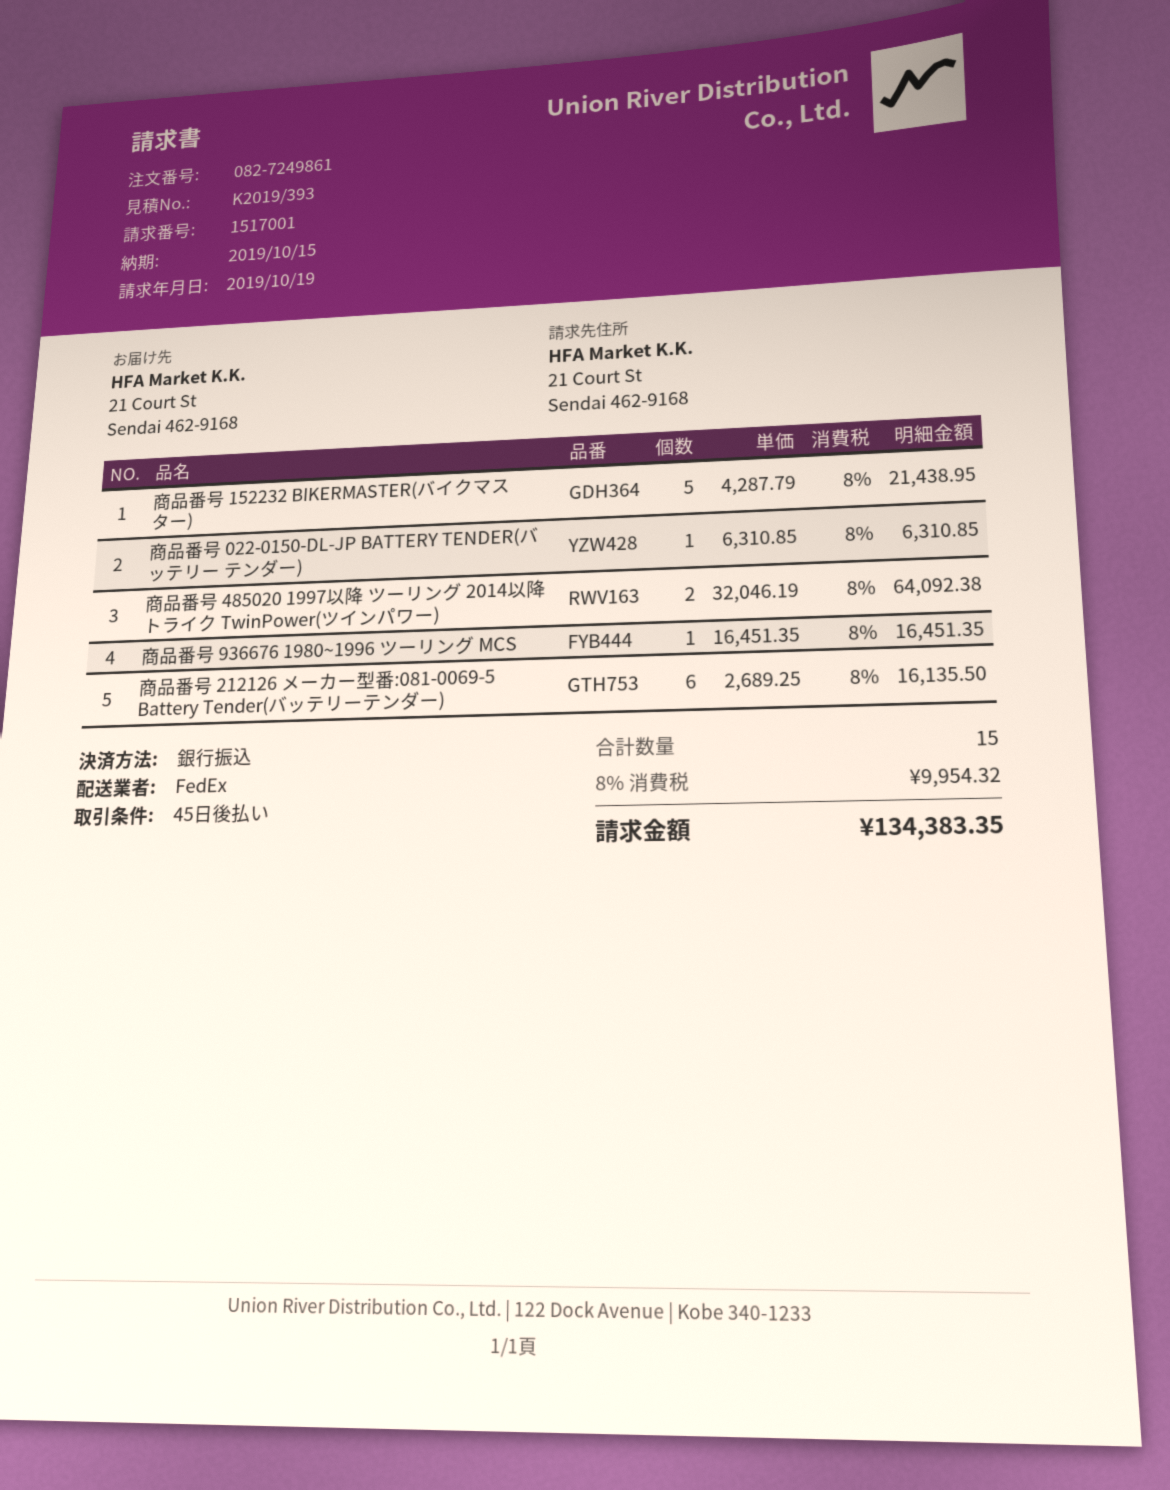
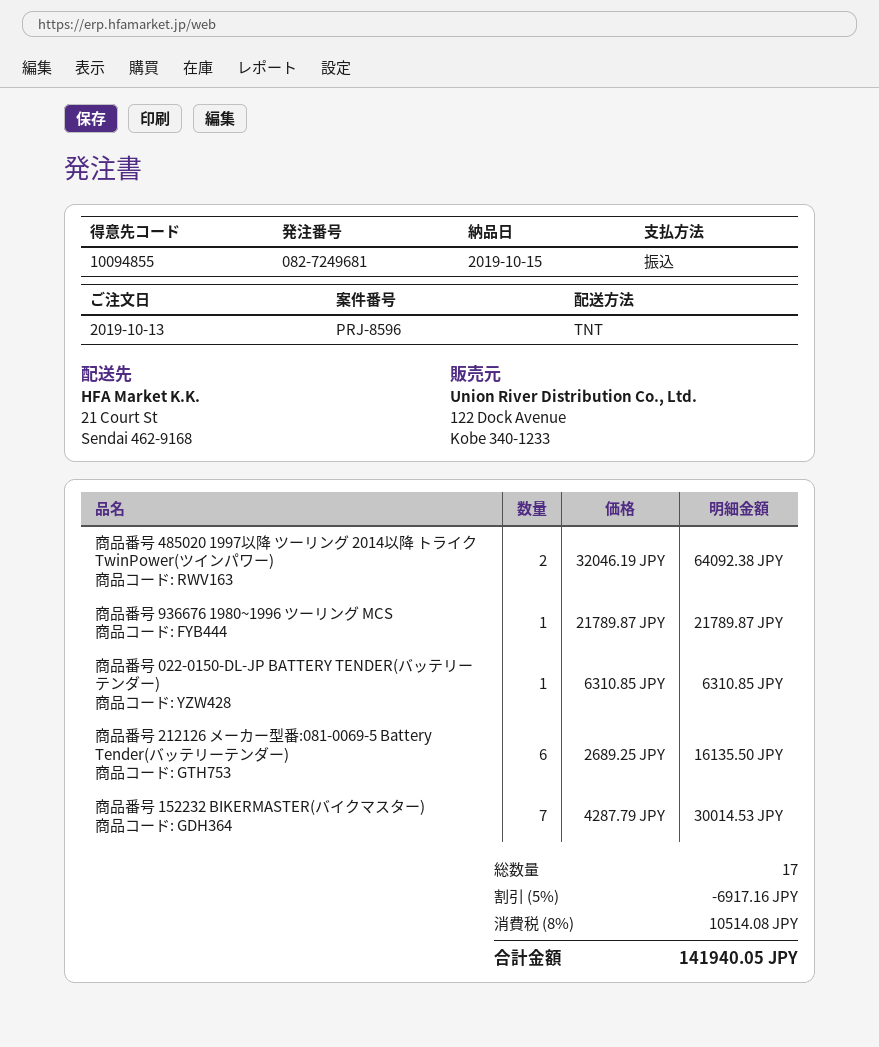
order number: 082-7249861 -> 082-7249681
shipping method: FedEx -> TNT
商品番号 152232 BIKERMASTER(バイクマスター): 5 x 4287.79 = 21438.95 -> 7 x 4287.79 = 30014.53
商品番号 936676 1980~1996 ツーリング MCS: 1 x 16451.35 = 16451.35 -> 1 x 21789.87 = 21789.87
total quantity: 15 -> 17
discount: none -> 5% = 6917.16
tax: 8% = 9954.32 -> 8% = 10514.08
total: 134383.35 -> 141940.05

